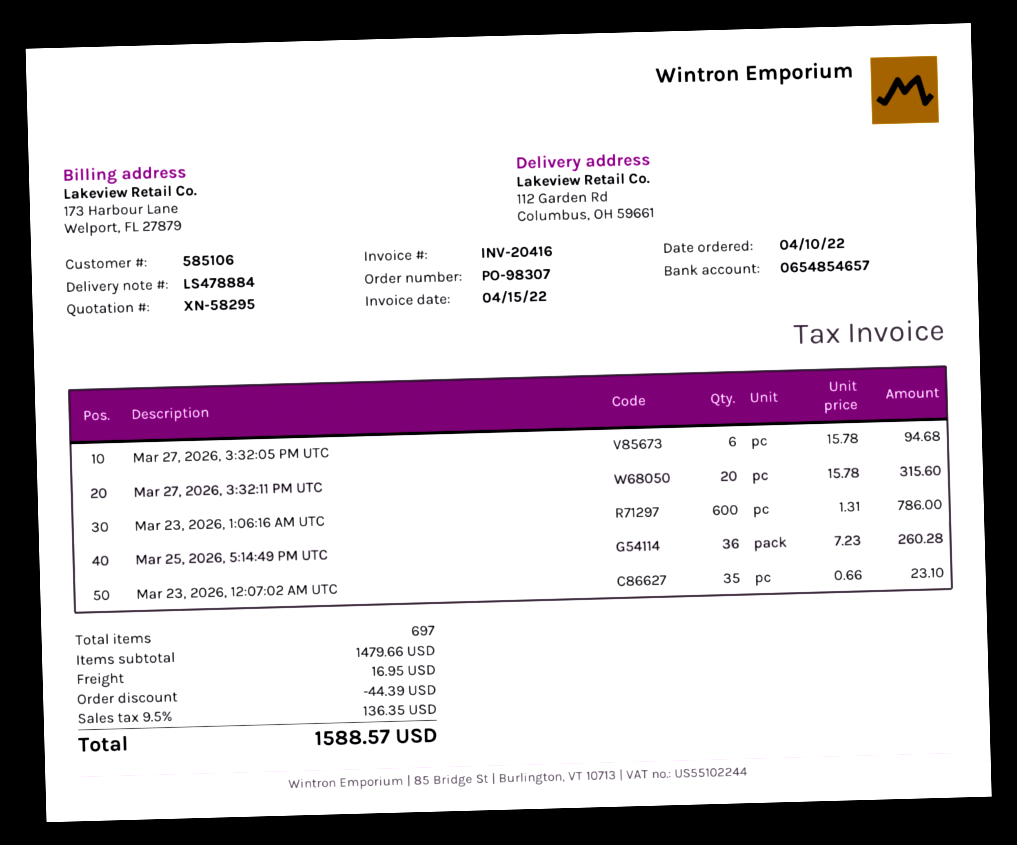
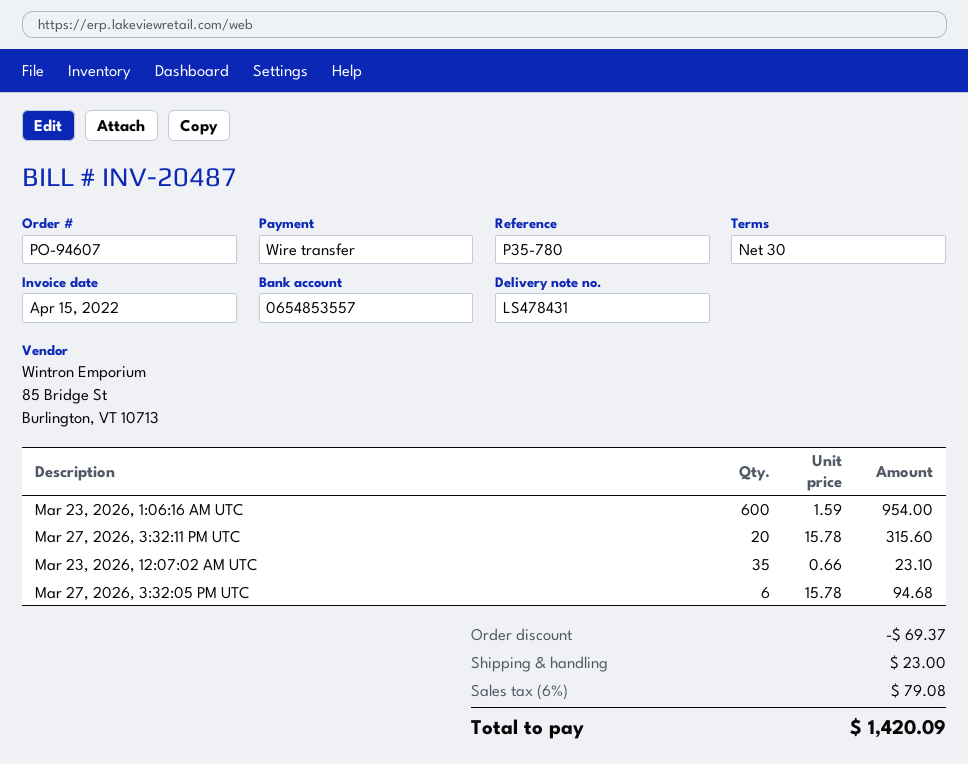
order number: PO-98307 -> PO-94607
delivery note number: LS478884 -> LS478431
invoice number: INV-20416 -> INV-20487
bank account: 0654854657 -> 0654853557
Mar 23, 2026, 1:06:16 AM UTC: 600 x 1.31 = 786.00 -> 600 x 1.59 = 954.00
Mar 25, 2026, 5:14:49 PM UTC: 36 x 7.23 = 260.28 -> none
discount: 44.39 -> 69.37
shipping: 16.95 -> 23.00
tax: 9.5% = 136.35 -> 6% = 79.08
total: 1588.57 -> 1420.09

